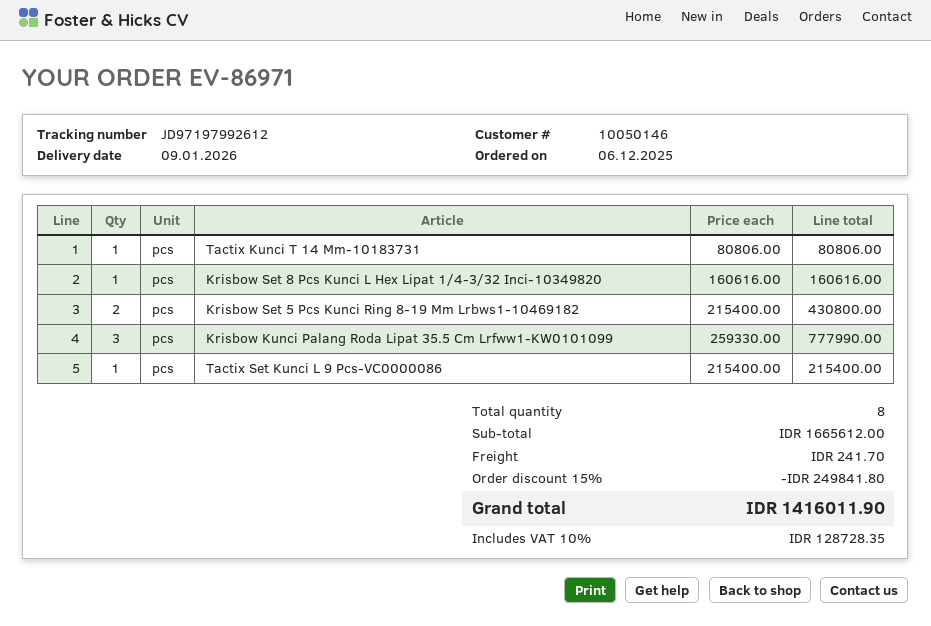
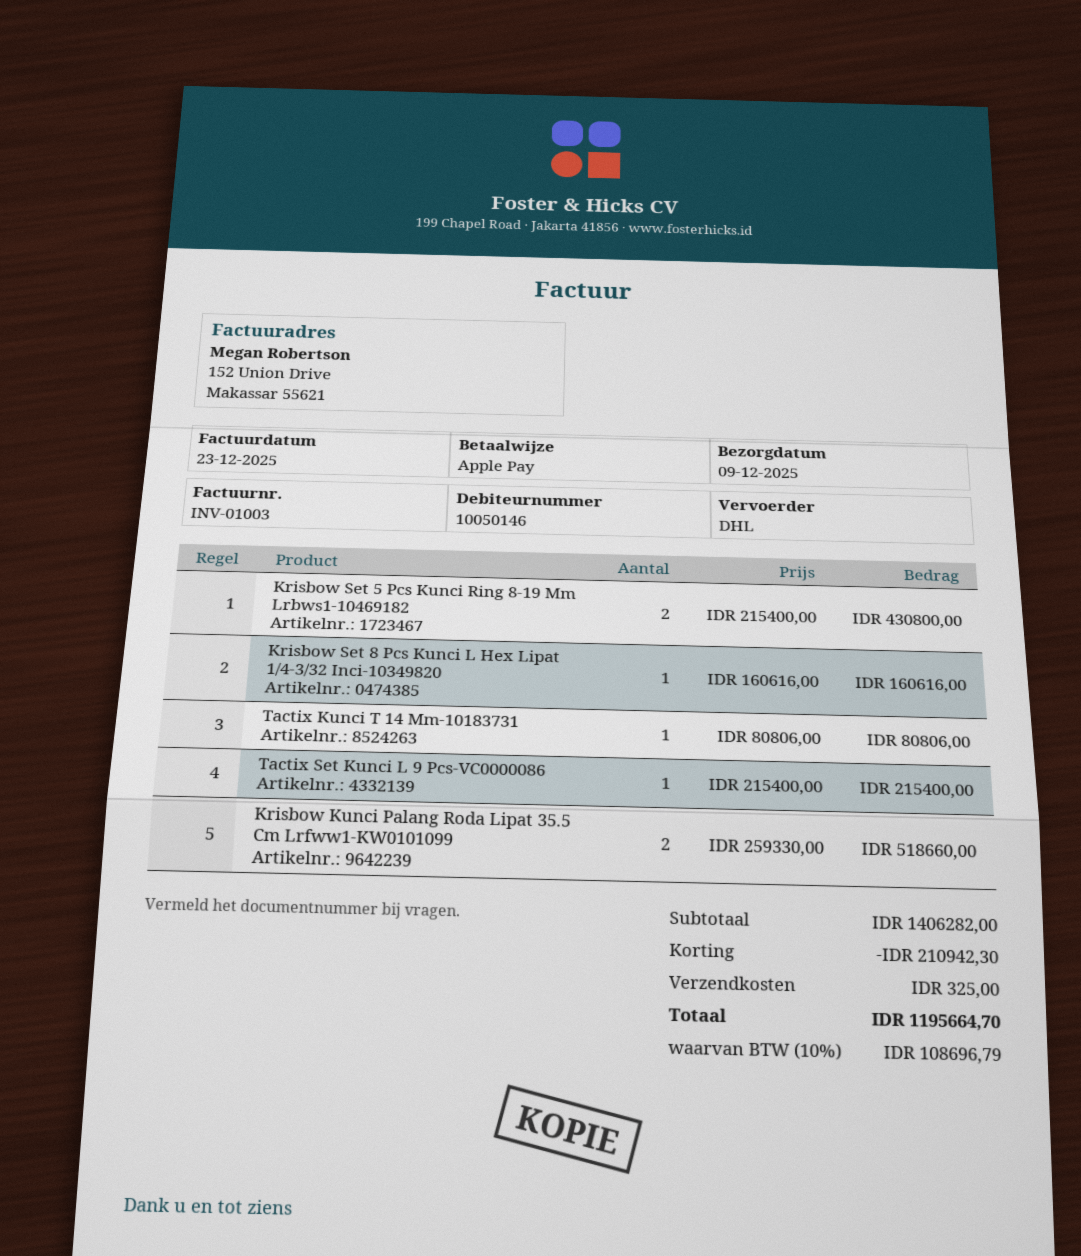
delivery date: 2026-01-09 -> 2025-12-09
Krisbow Kunci Palang Roda Lipat 35.5 Cm Lrfww1-KW0101099: 3 x 259330.00 = 777990.00 -> 2 x 259330.00 = 518660.00
subtotal: 1665612.00 -> 1406282.00
discount: 249841.80 -> 210942.30
shipping: 241.70 -> 325.00
tax: 10% = 128728.35 -> 10% = 108696.79
total: 1416011.90 -> 1195664.70

